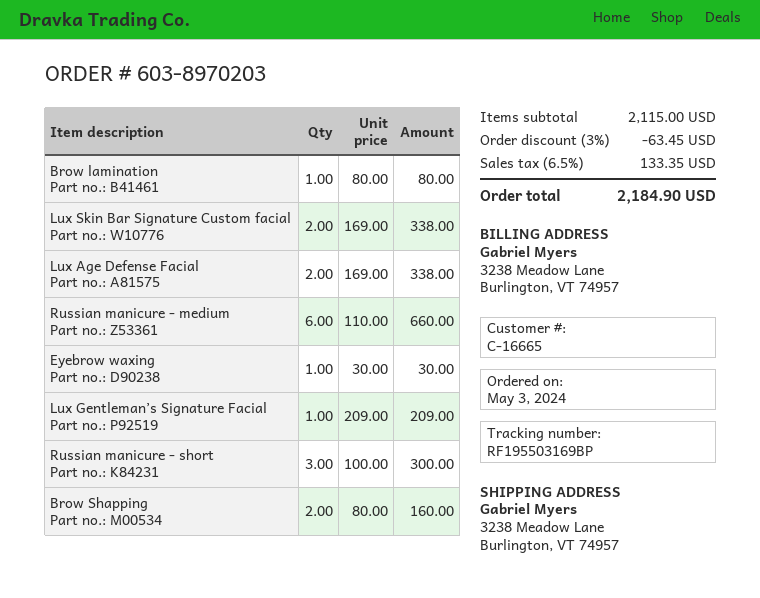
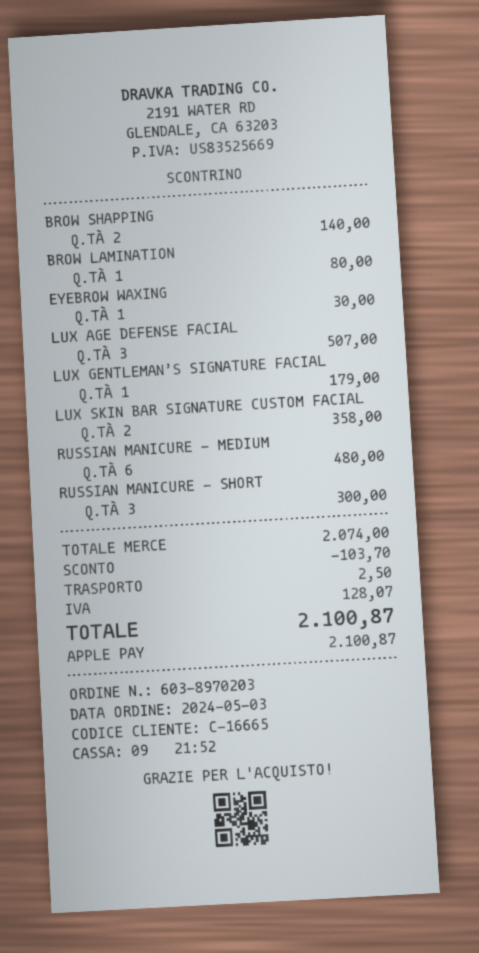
Lux Skin Bar Signature Custom facial: 2 for 338.00 -> 2 for 358.00
Lux Age Defense Facial: 2 for 338.00 -> 3 for 507.00
Russian manicure - medium: 6 for 660.00 -> 6 for 480.00
Lux Gentleman’s Signature Facial: 1 for 209.00 -> 1 for 179.00
Brow Shapping: 2 for 160.00 -> 2 for 140.00
subtotal: 2115.00 -> 2074.00
discount: 63.45 -> 103.70
shipping: none -> 2.50
tax: 133.35 -> 128.07
total: 2184.90 -> 2100.87

